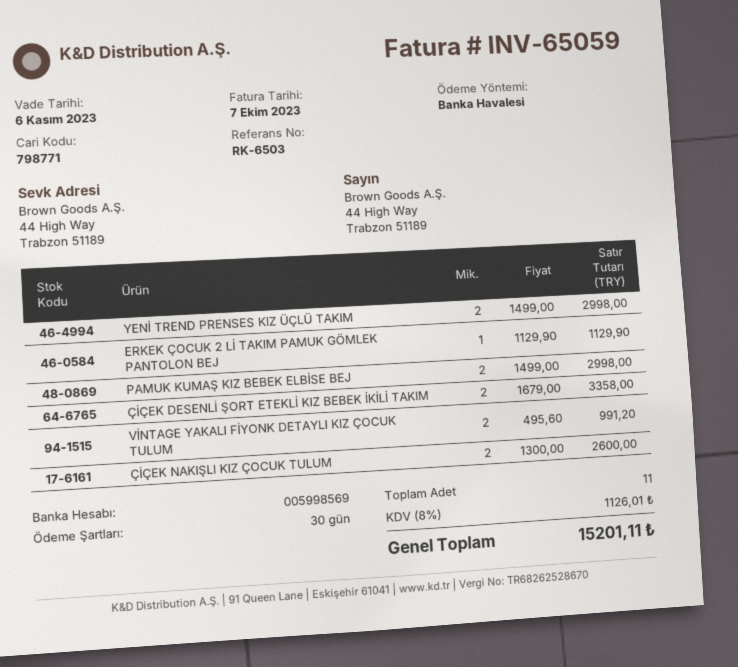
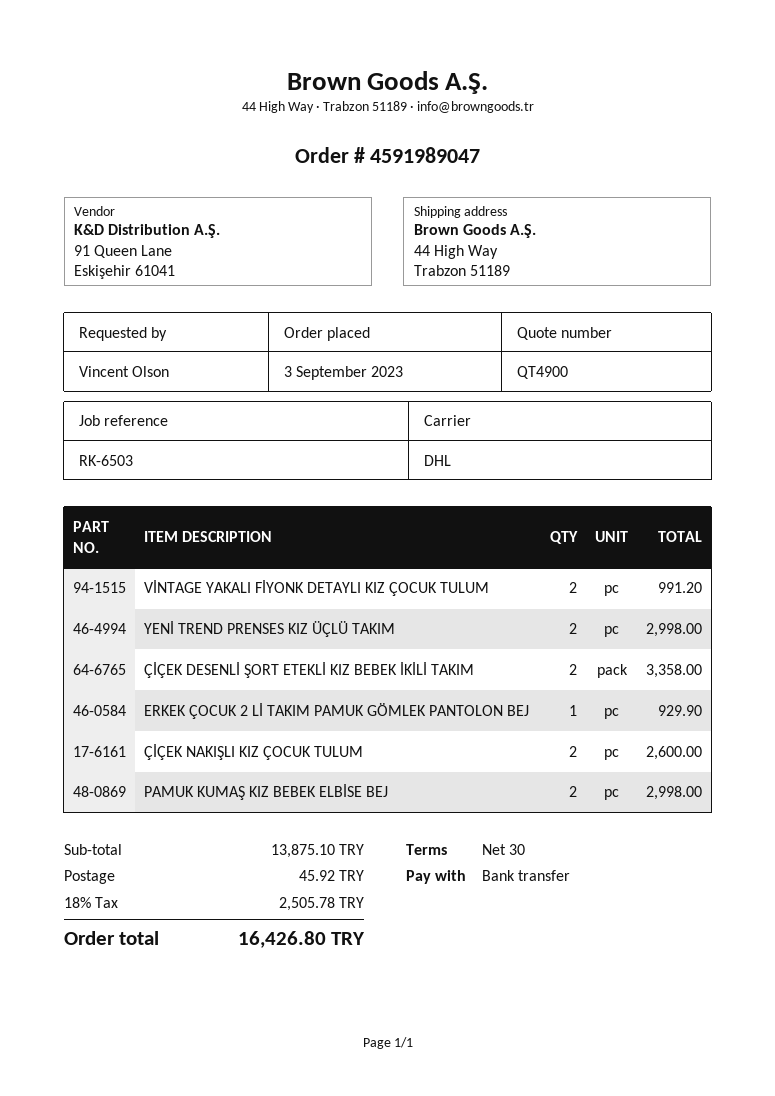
ERKEK ÇOCUK 2 Lİ TAKIM PAMUK GÖMLEK PANTOLON BEJ: 1 for 1129.90 -> 1 for 929.90
shipping: none -> 45.92
tax: 8% = 1126.01 -> 18% = 2505.78
total: 15201.11 -> 16426.80

